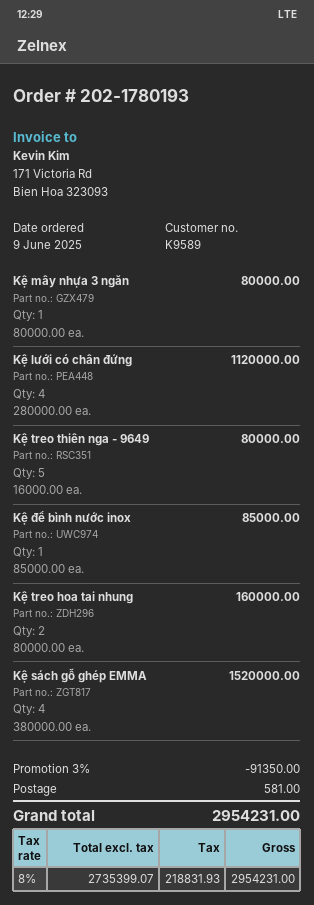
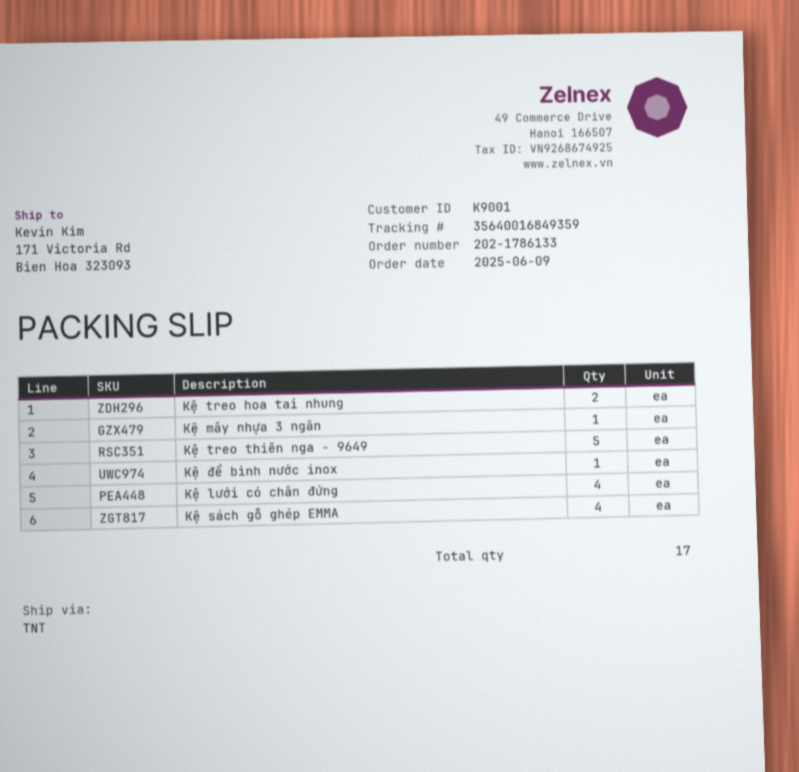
order number: 202-1780193 -> 202-1786133
customer number: K9589 -> K9001

